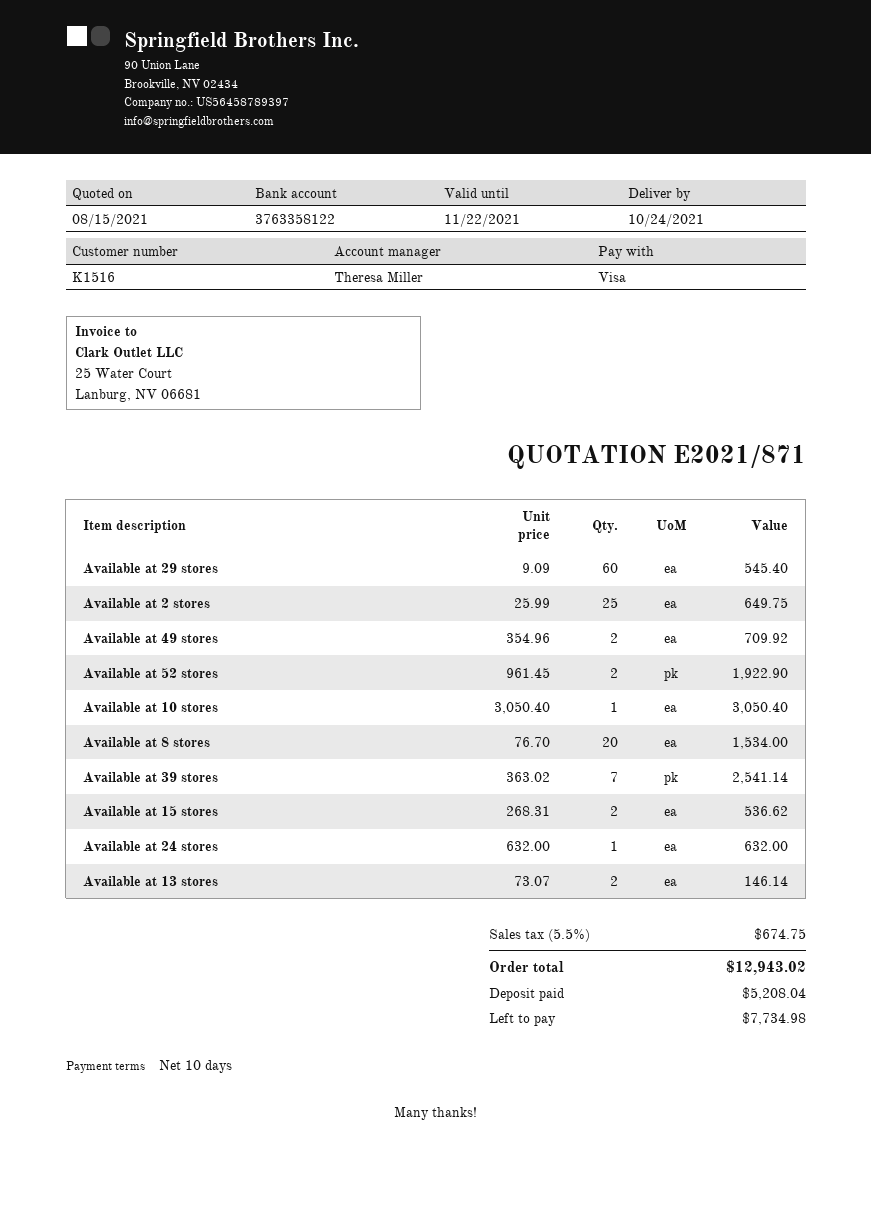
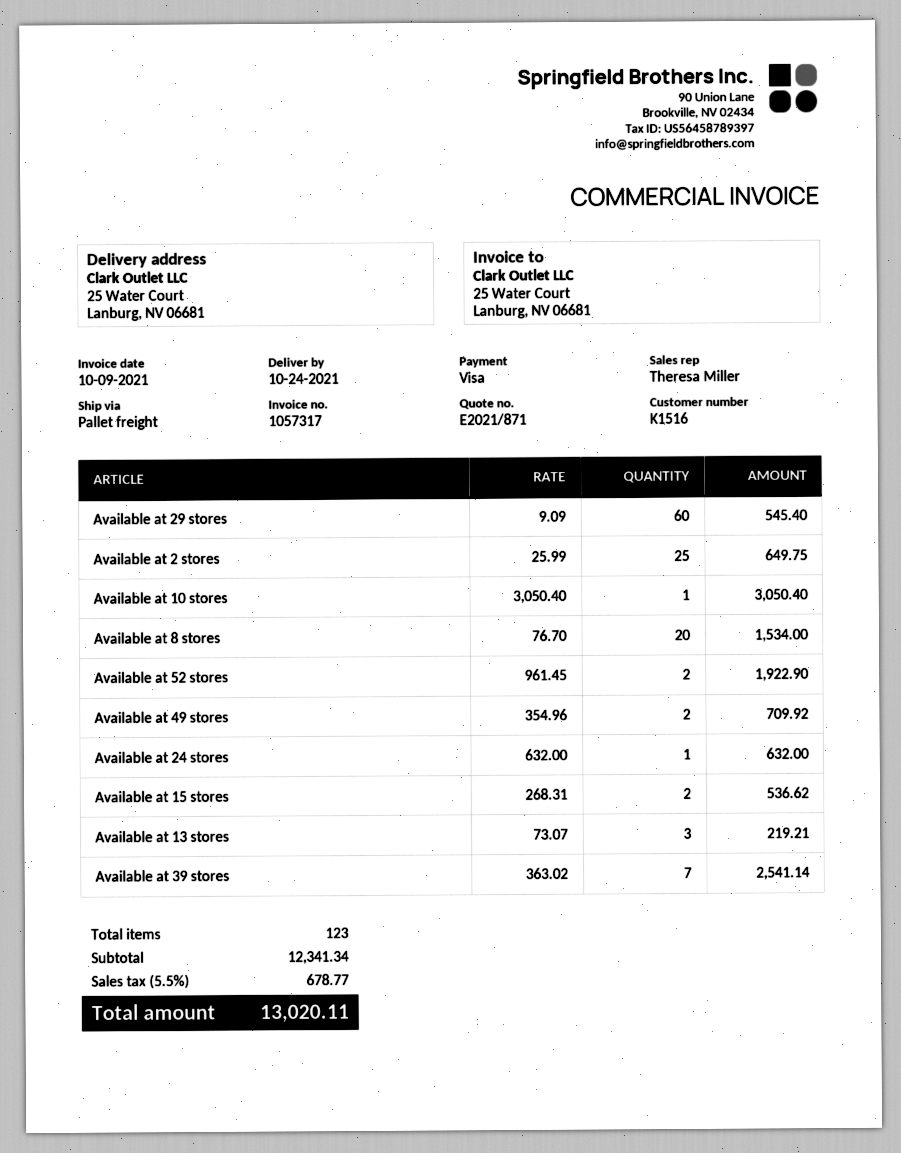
Available at 13 stores: 2 x 73.07 = 146.14 -> 3 x 73.07 = 219.21
tax: 5.5% = 674.75 -> 5.5% = 678.77
total: 12943.02 -> 13020.11

